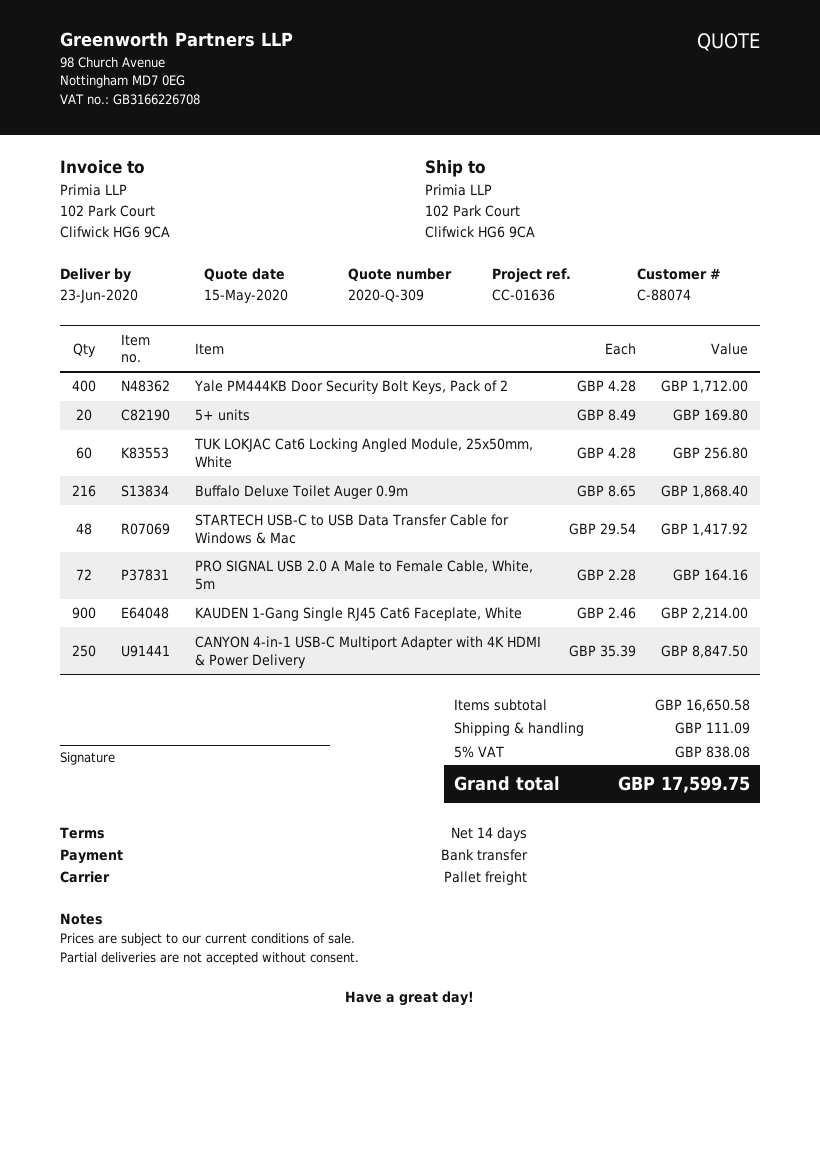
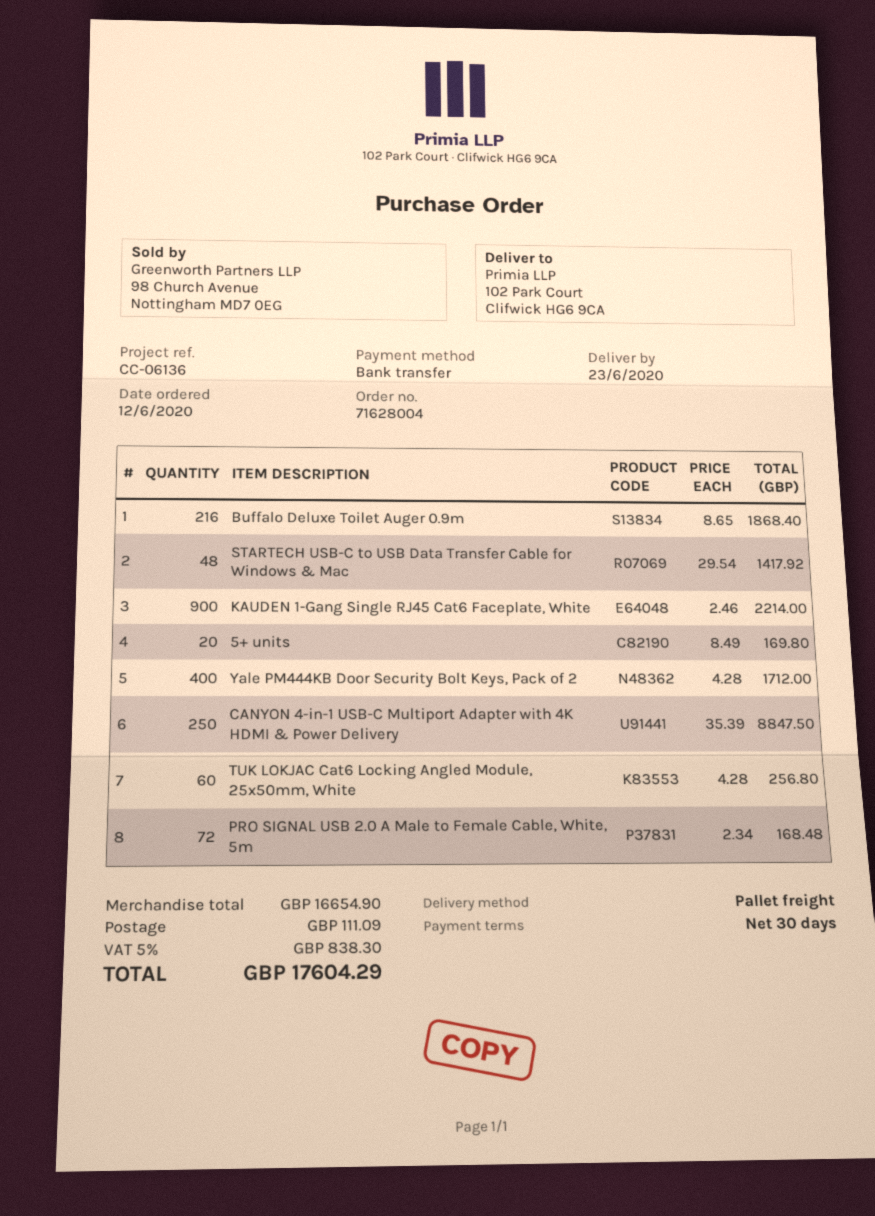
payment terms: 14 days -> 30 days
reference: CC-01636 -> CC-06136
PRO SIGNAL USB 2.0 A Male to Female Cable, White, 5m: 72 x 2.28 = 164.16 -> 72 x 2.34 = 168.48
subtotal: 16650.58 -> 16654.90
tax: 5% = 838.08 -> 5% = 838.30
total: 17599.75 -> 17604.29

